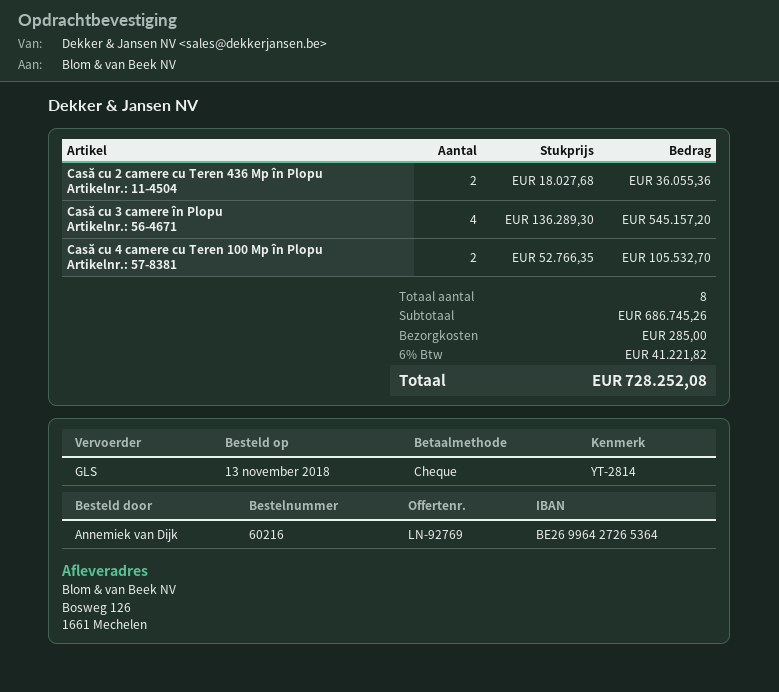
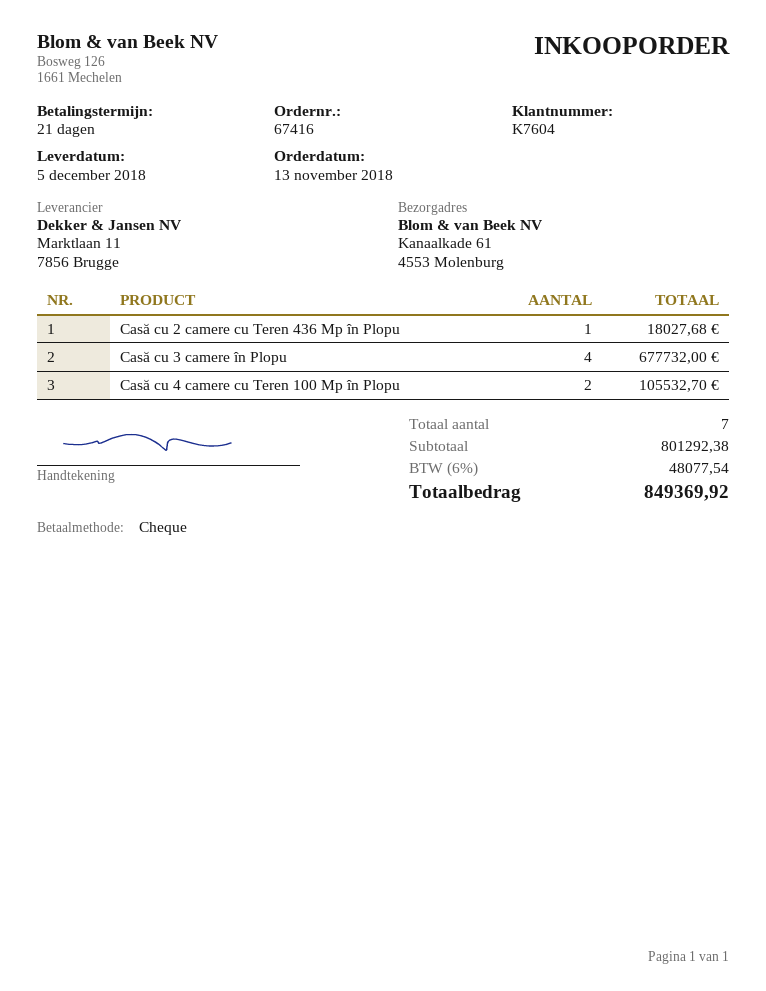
order number: 60216 -> 67416
ship to: Bosweg 126, 1661 Mechelen -> Kanaalkade 61, 4553 Molenburg
Casă cu 2 camere cu Teren 436 Mp în Plopu: 2 for 36055.36 -> 1 for 18027.68
Casă cu 3 camere în Plopu: 4 for 545157.20 -> 4 for 677732.00
total quantity: 8 -> 7
subtotal: 686745.26 -> 801292.38
shipping: 285.00 -> none
tax: 6% = 41221.82 -> 6% = 48077.54
total: 728252.08 -> 849369.92

